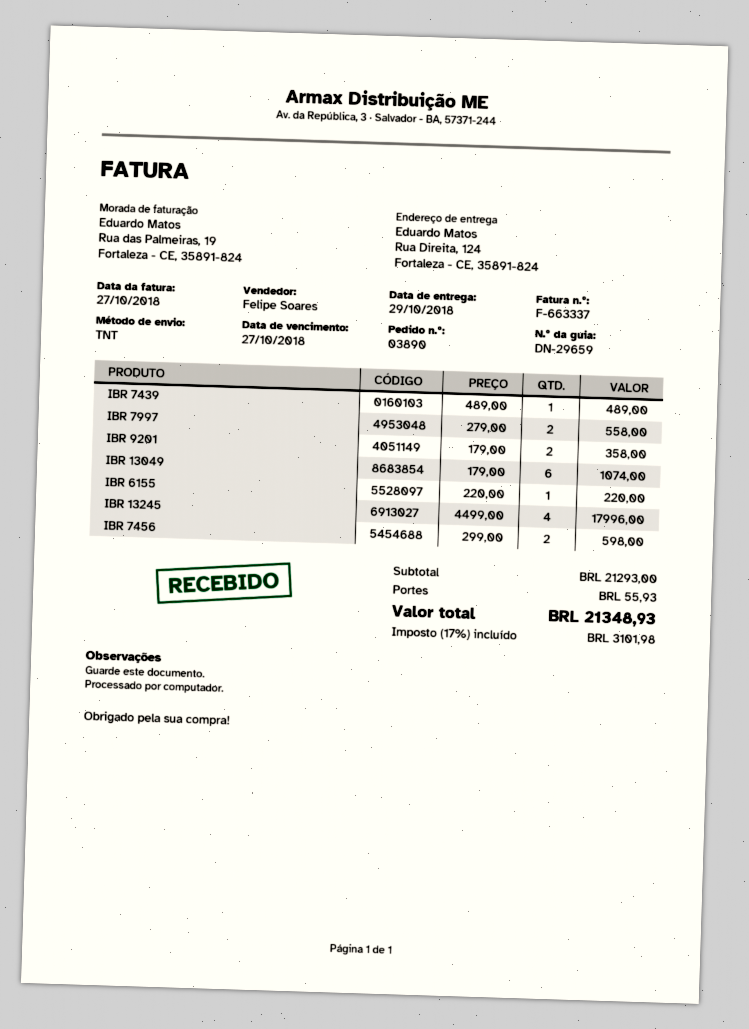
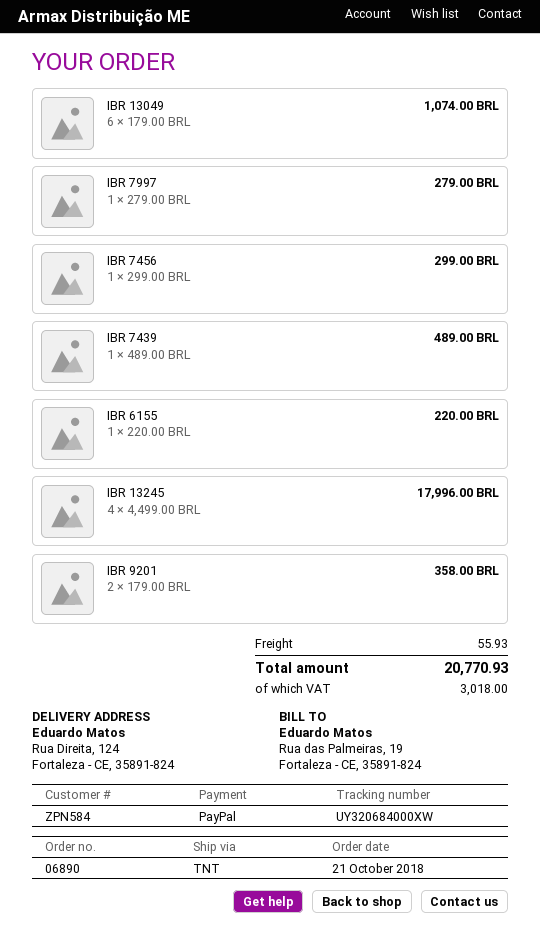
order number: 03890 -> 06890
IBR 7997: 2 x 279.00 = 558.00 -> 1 x 279.00 = 279.00
IBR 7456: 2 x 299.00 = 598.00 -> 1 x 299.00 = 299.00
tax: 3101.98 -> 3018.00
total: 21348.93 -> 20770.93

